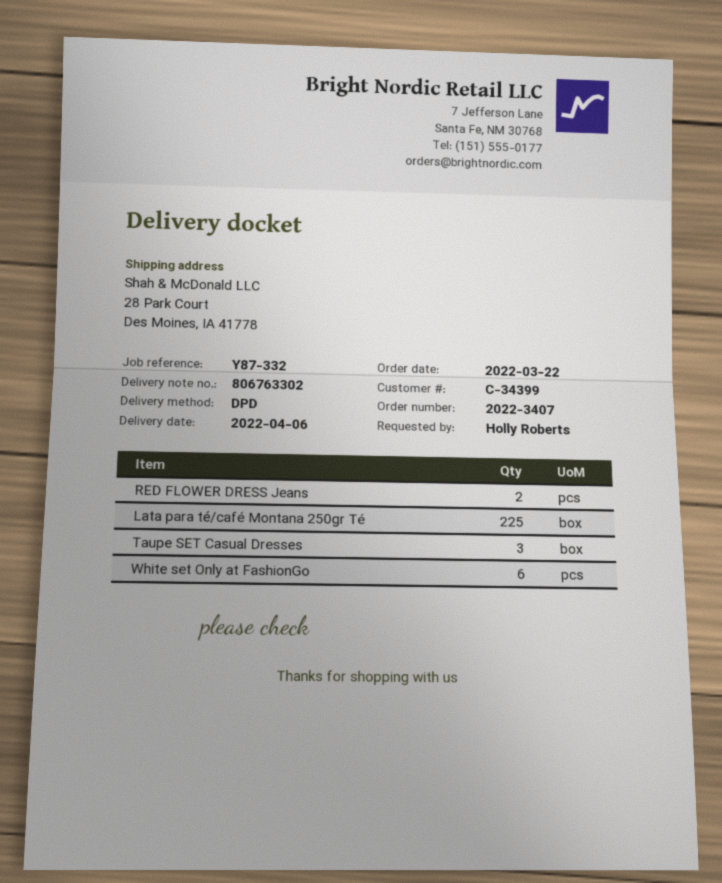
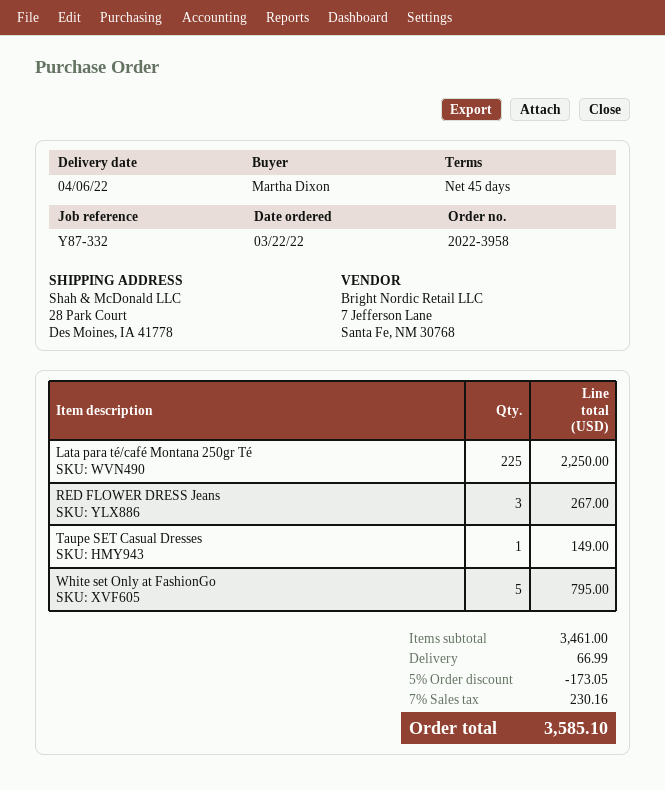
order number: 2022-3407 -> 2022-3958
ordered by: Holly Roberts -> Martha Dixon
RED FLOWER DRESS Jeans: 2 -> 3
Taupe SET Casual Dresses: 3 -> 1
White set Only at FashionGo: 6 -> 5

